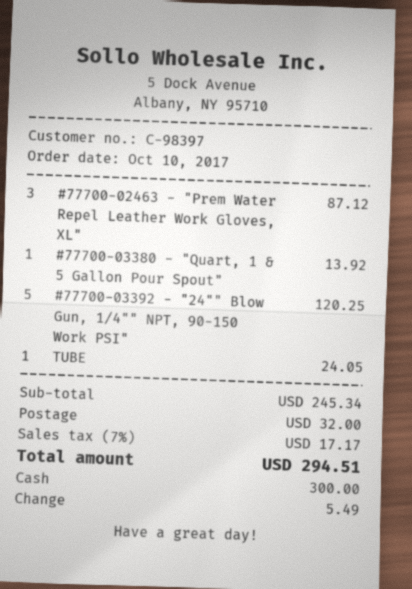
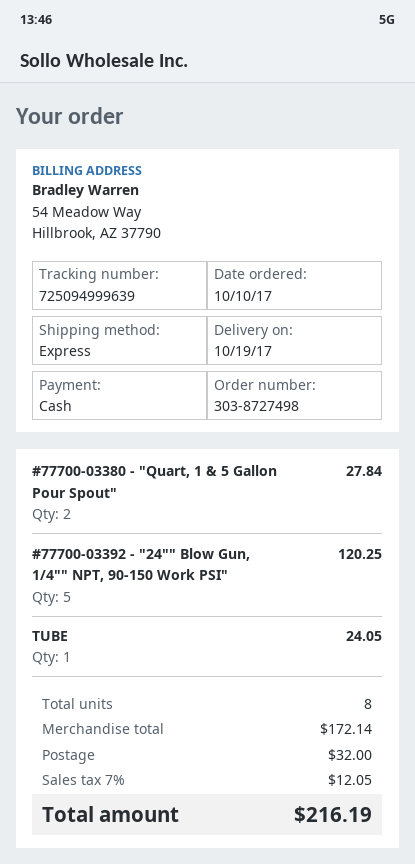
#77700-02463 - "Prem Water Repel Leather Work Gloves, XL": 3 for 87.12 -> none
#77700-03380 - "Quart, 1 & 5 Gallon Pour Spout": 1 for 13.92 -> 2 for 27.84
subtotal: 245.34 -> 172.14
tax: 7% = 17.17 -> 7% = 12.05
total: 294.51 -> 216.19

